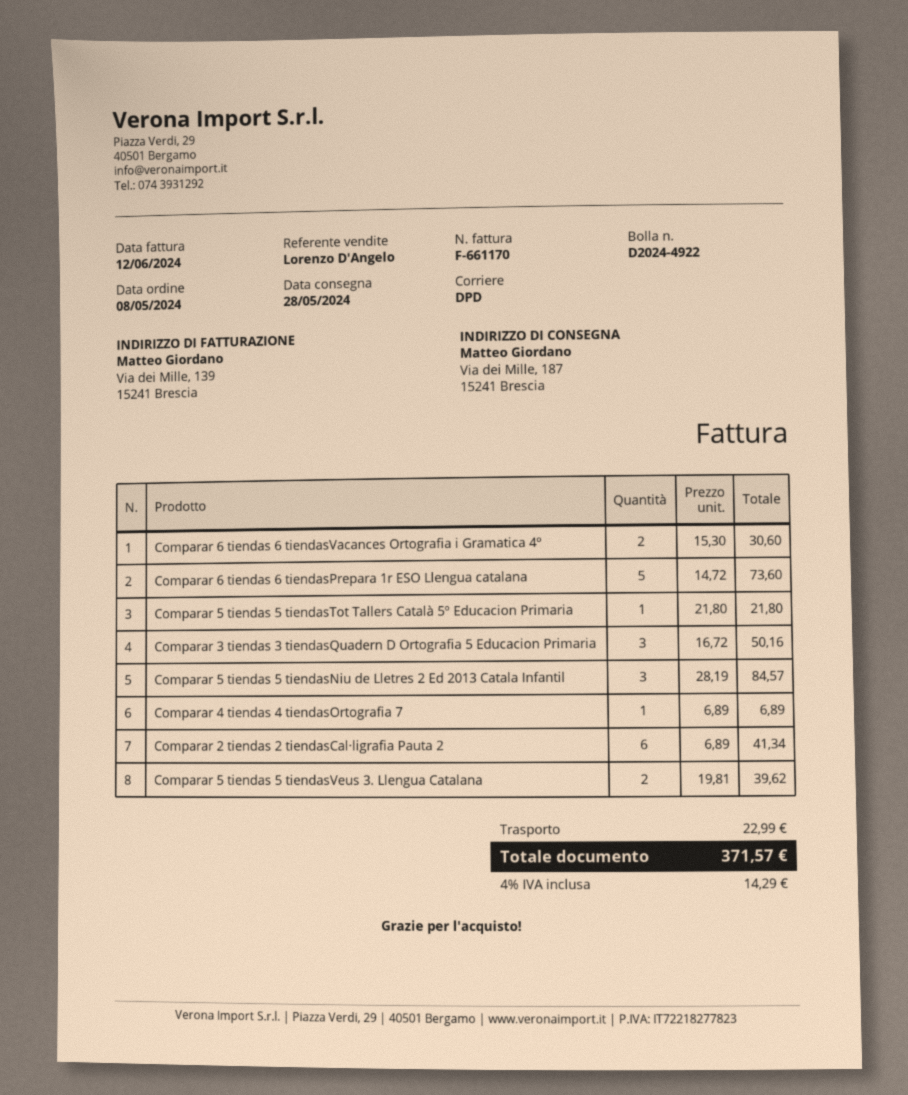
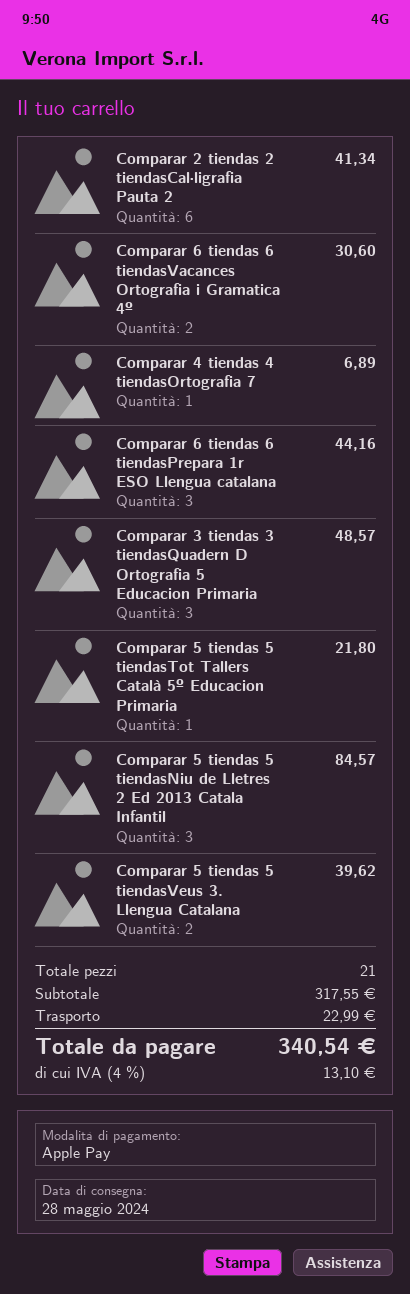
Comparar 6 tiendas 6 tiendasPrepara 1r ESO Llengua catalana: 5 for 73.60 -> 3 for 44.16
Comparar 3 tiendas 3 tiendasQuadern D Ortografia 5 Educacion Primaria: 3 for 50.16 -> 3 for 48.57
tax: 4% = 14.29 -> 4% = 13.10
total: 371.57 -> 340.54

